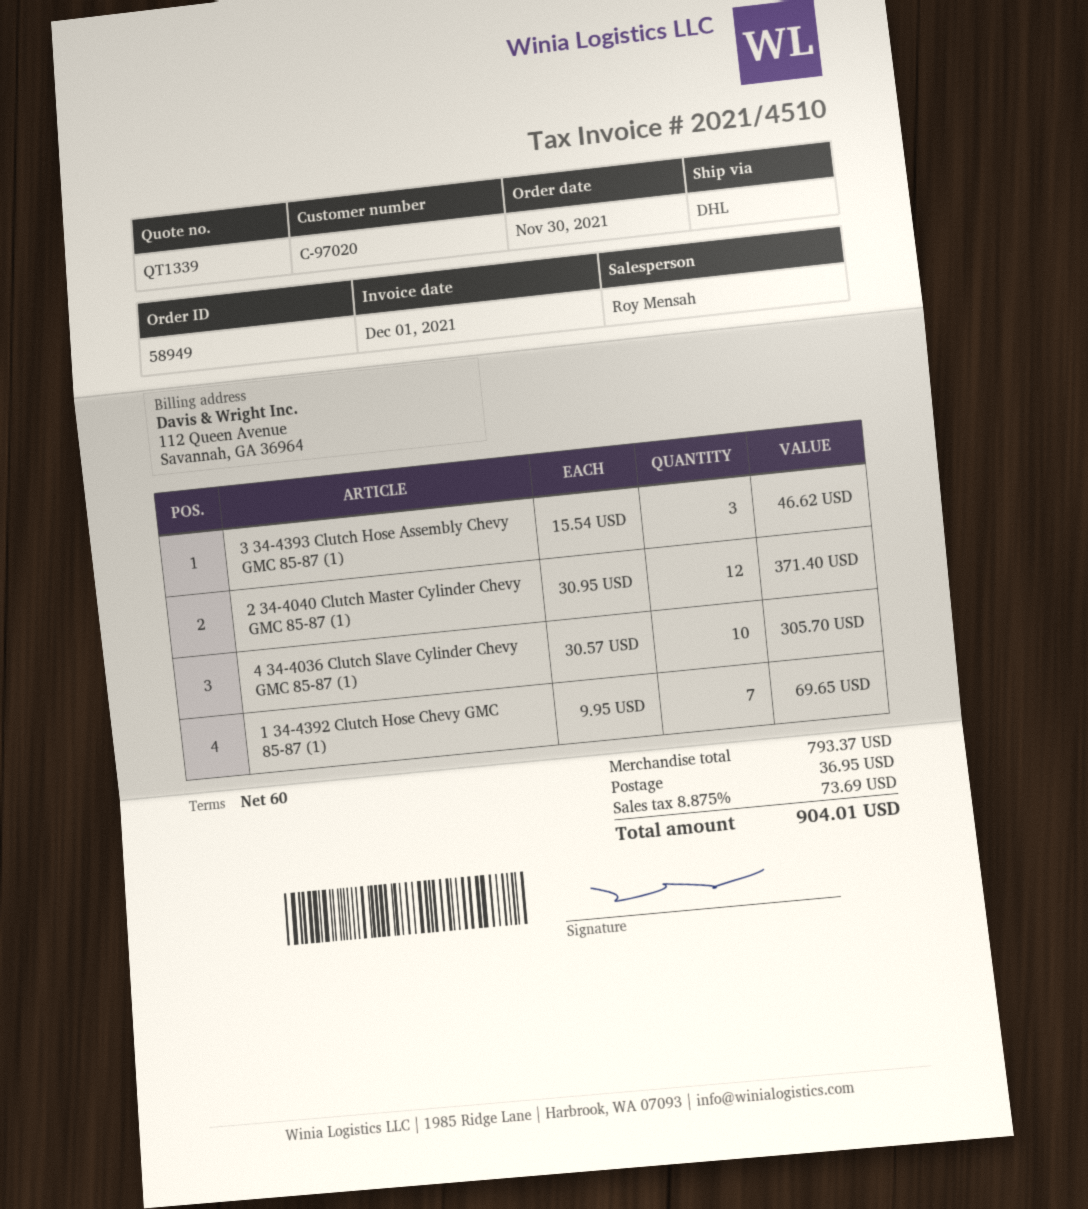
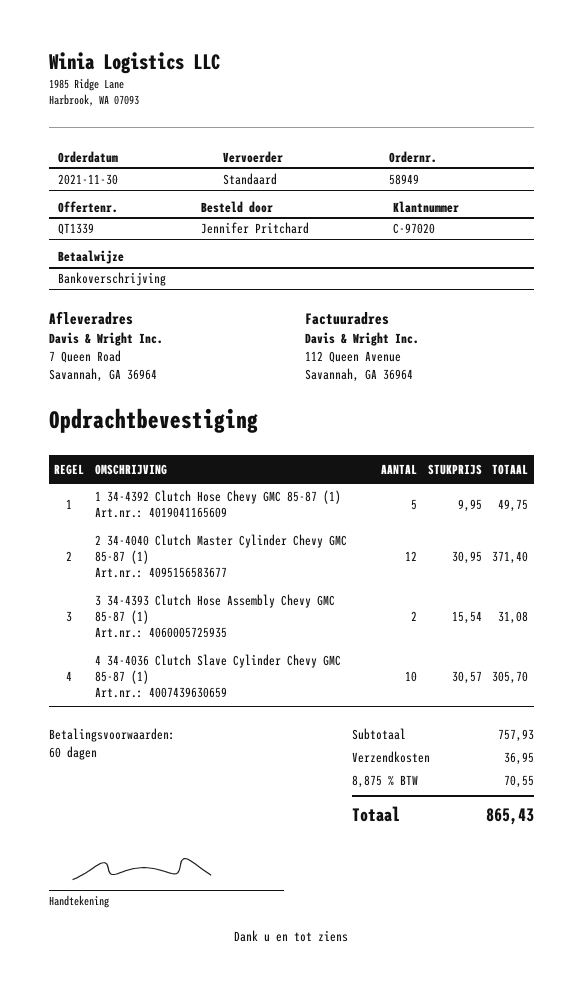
shipping method: DHL -> standard
3 34-4393 Clutch Hose Assembly Chevy GMC 85-87 (1): 3 x 15.54 = 46.62 -> 2 x 15.54 = 31.08
1 34-4392 Clutch Hose Chevy GMC 85-87 (1): 7 x 9.95 = 69.65 -> 5 x 9.95 = 49.75
subtotal: 793.37 -> 757.93
tax: 8.875% = 73.69 -> 8.875% = 70.55
total: 904.01 -> 865.43

